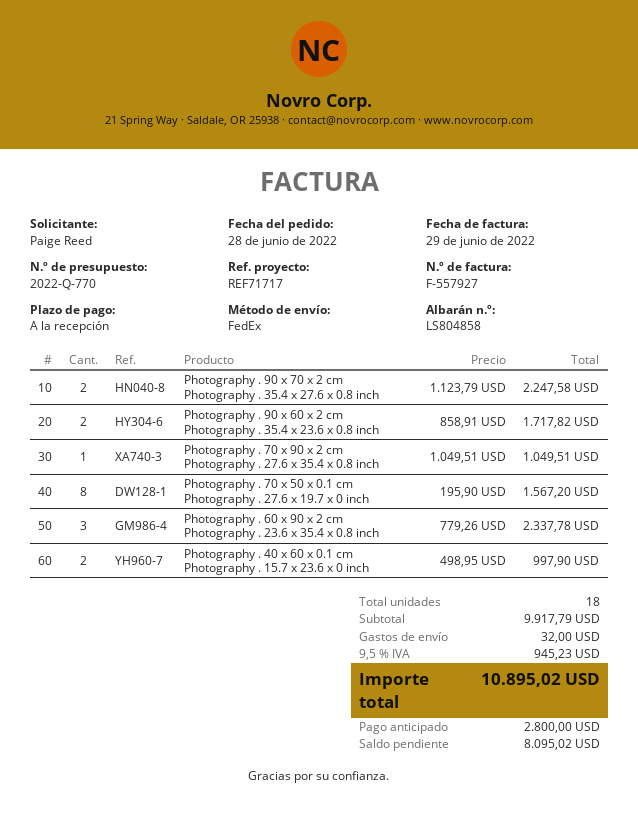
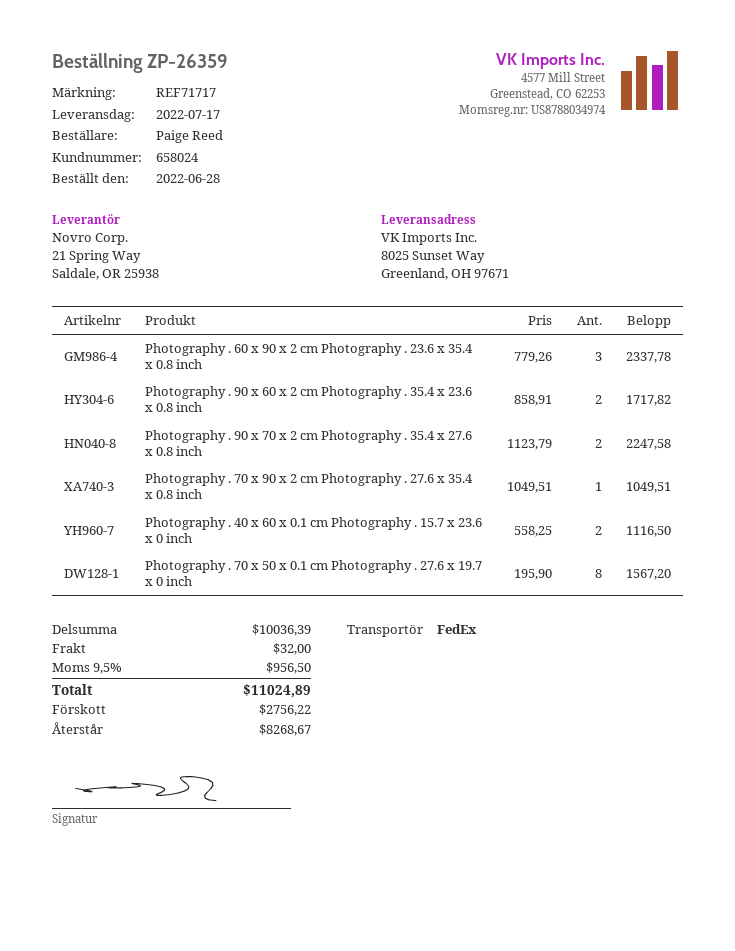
Photography . 40 x 60 x 0.1 cm Photography . 15.7 x 23.6 x 0 inch: 2 x 498.95 = 997.90 -> 2 x 558.25 = 1116.50
subtotal: 9917.79 -> 10036.39
tax: 9.5% = 945.23 -> 9.5% = 956.50
total: 10895.02 -> 11024.89
deposit: 2800.00 -> 2756.22
balance: 8095.02 -> 8268.67

